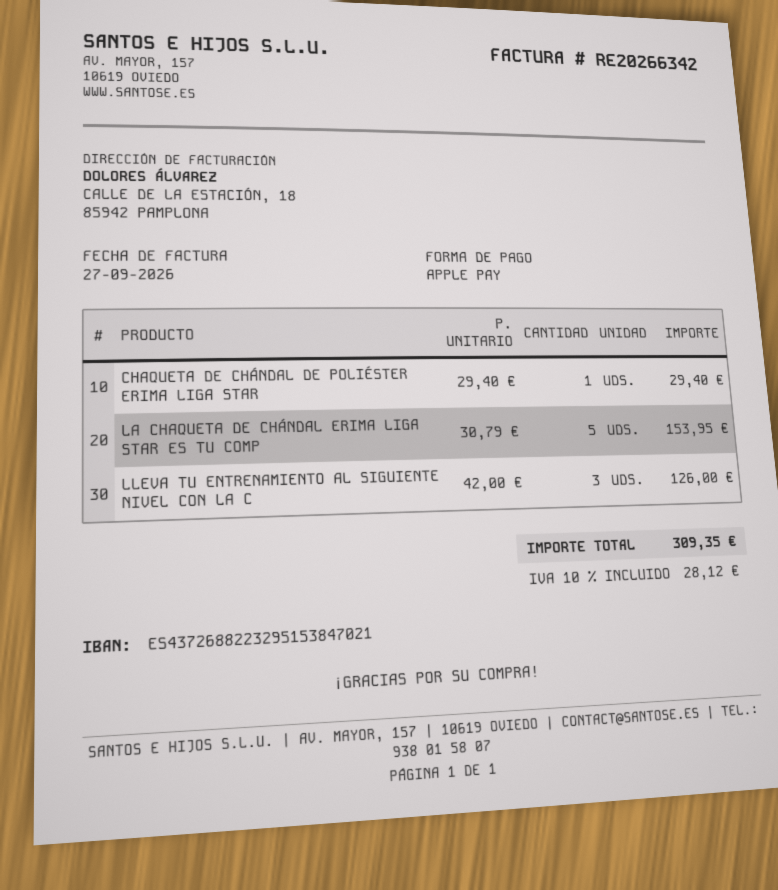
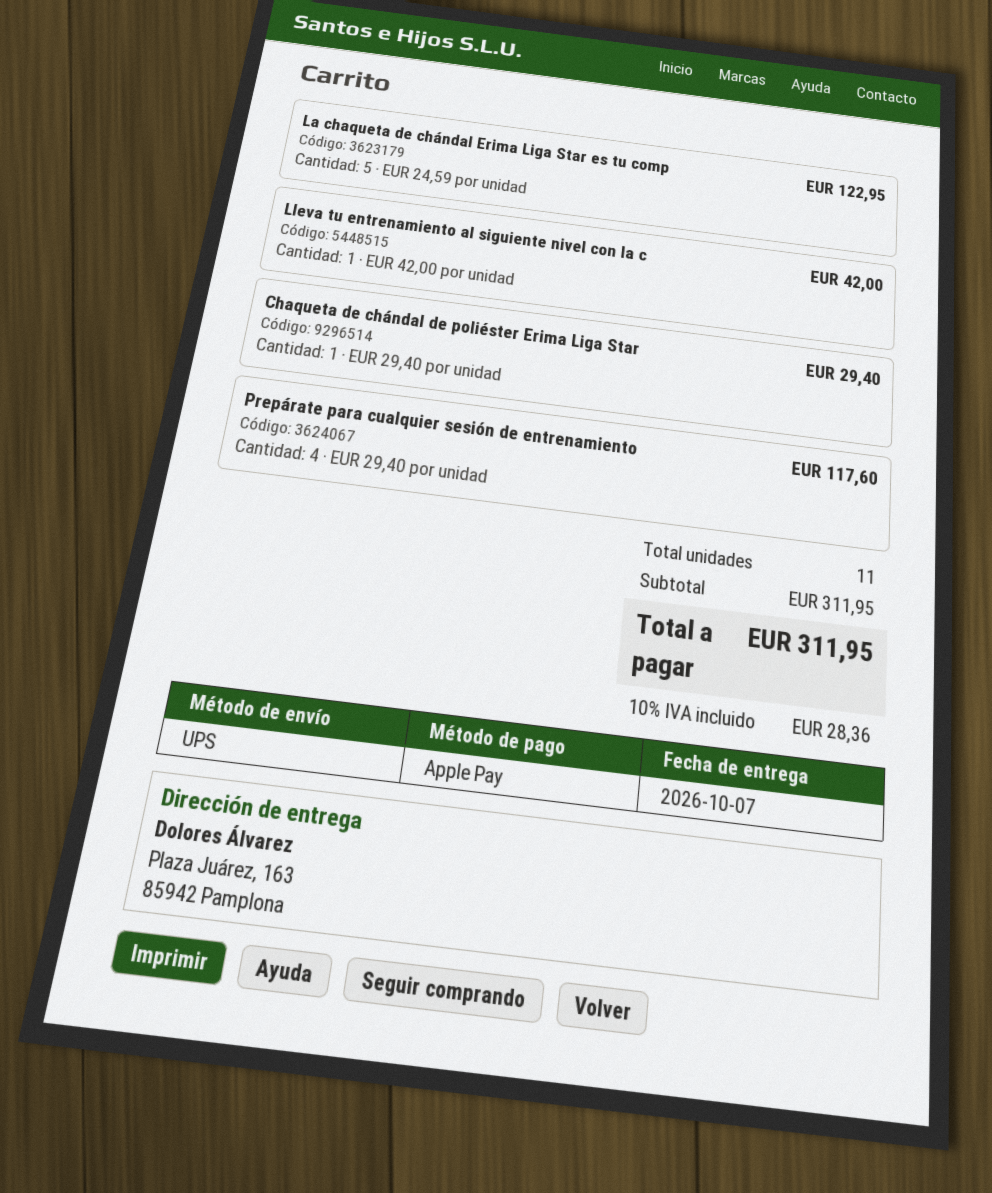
LA CHAQUETA DE CHÁNDAL ERIMA LIGA STAR ES TU COMP: 5 x 30.79 = 153.95 -> 5 x 24.59 = 122.95
LLEVA TU ENTRENAMIENTO AL SIGUIENTE NIVEL CON LA C: 3 x 42.00 = 126.00 -> 1 x 42.00 = 42.00
Prepárate para cualquier sesión de entrenamiento: none -> 4 x 29.40 = 117.60
tax: 10% = 28.12 -> 10% = 28.36
total: 309.35 -> 311.95

